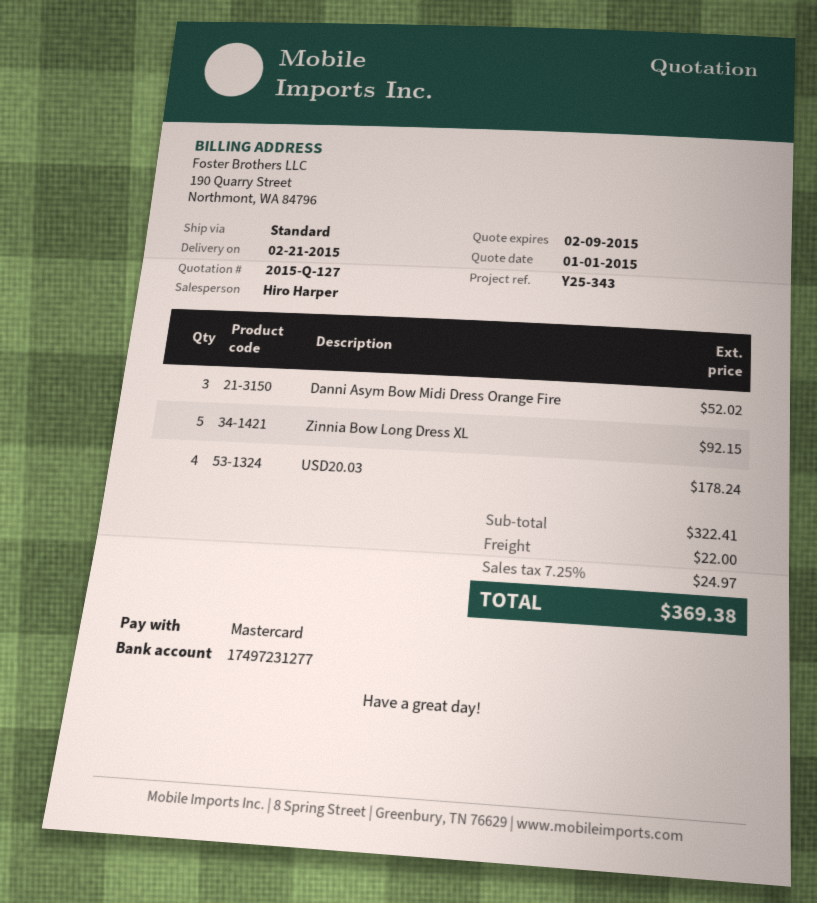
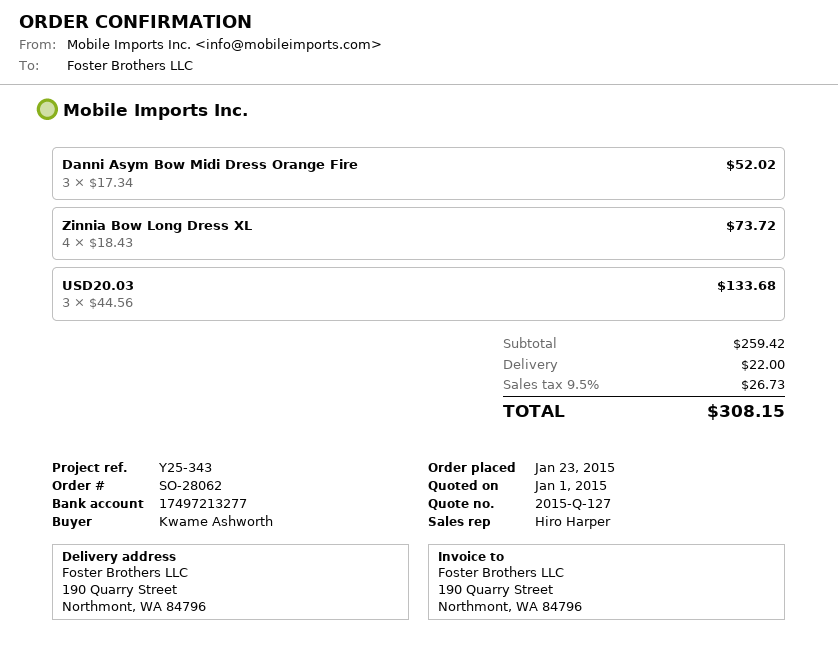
bank account: 17497231277 -> 17497213277
Zinnia Bow Long Dress XL: 5 for 92.15 -> 4 for 73.72
USD20.03: 4 for 178.24 -> 3 for 133.68
subtotal: 322.41 -> 259.42
tax: 7.25% = 24.97 -> 9.5% = 26.73
total: 369.38 -> 308.15

